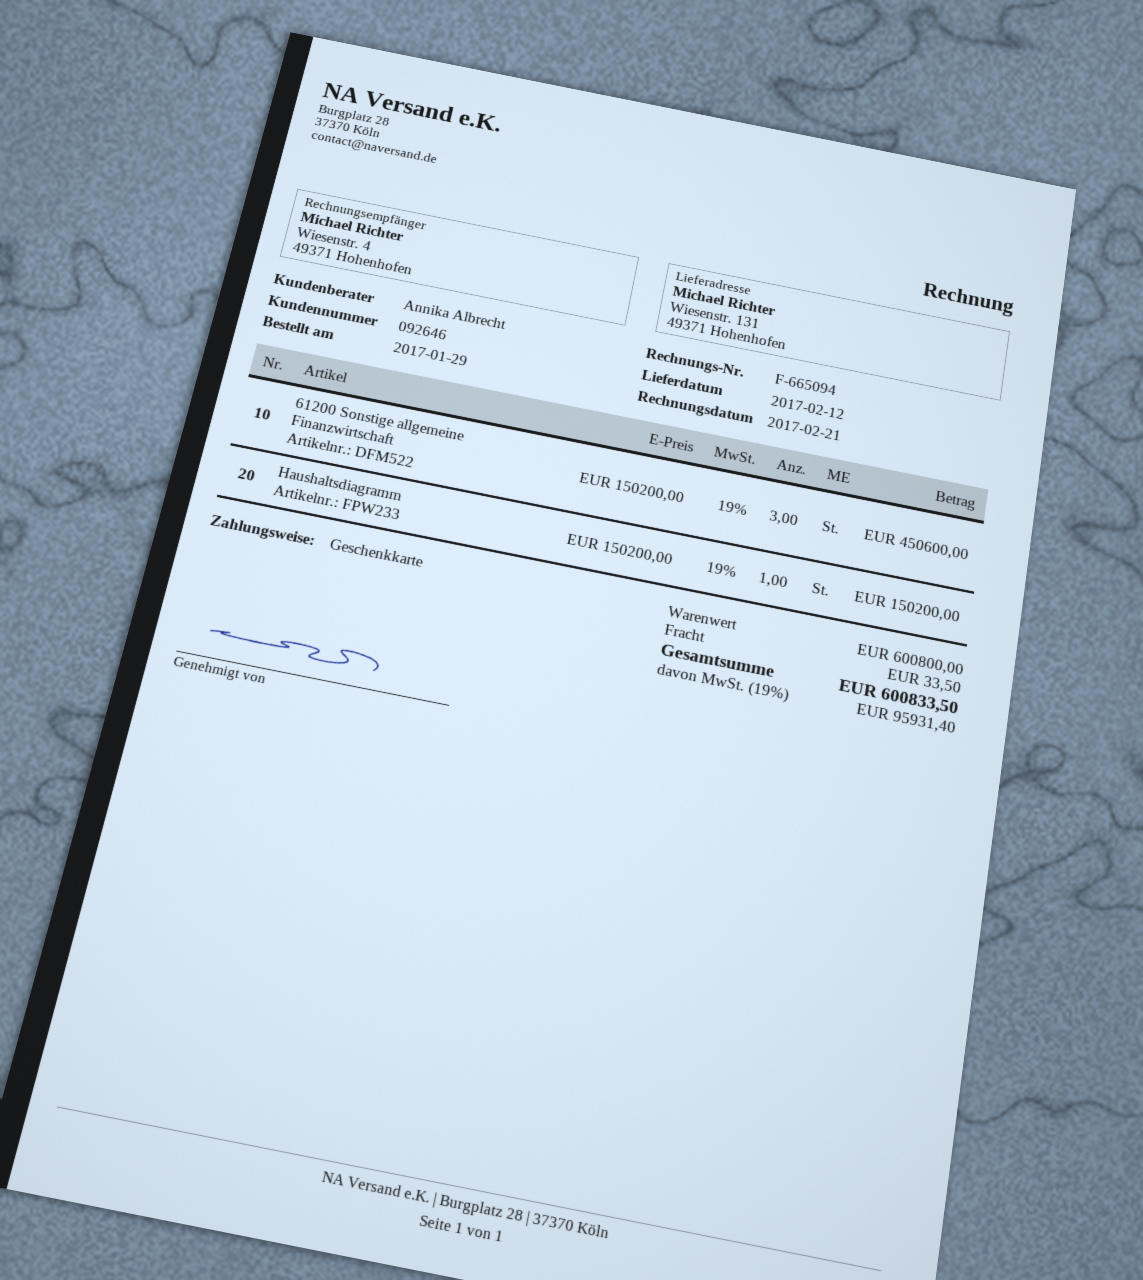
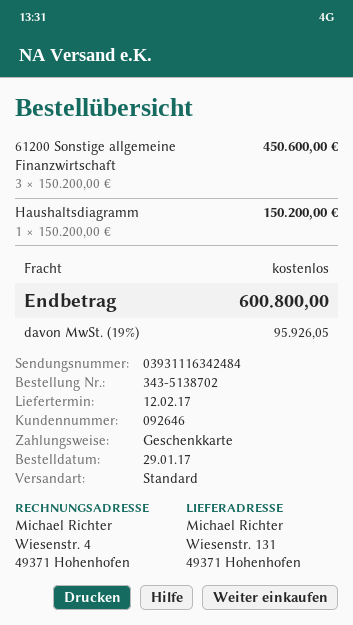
shipping: 33.50 -> 0.00
tax: 19% = 95931.40 -> 19% = 95926.05
total: 600833.50 -> 600800.00

